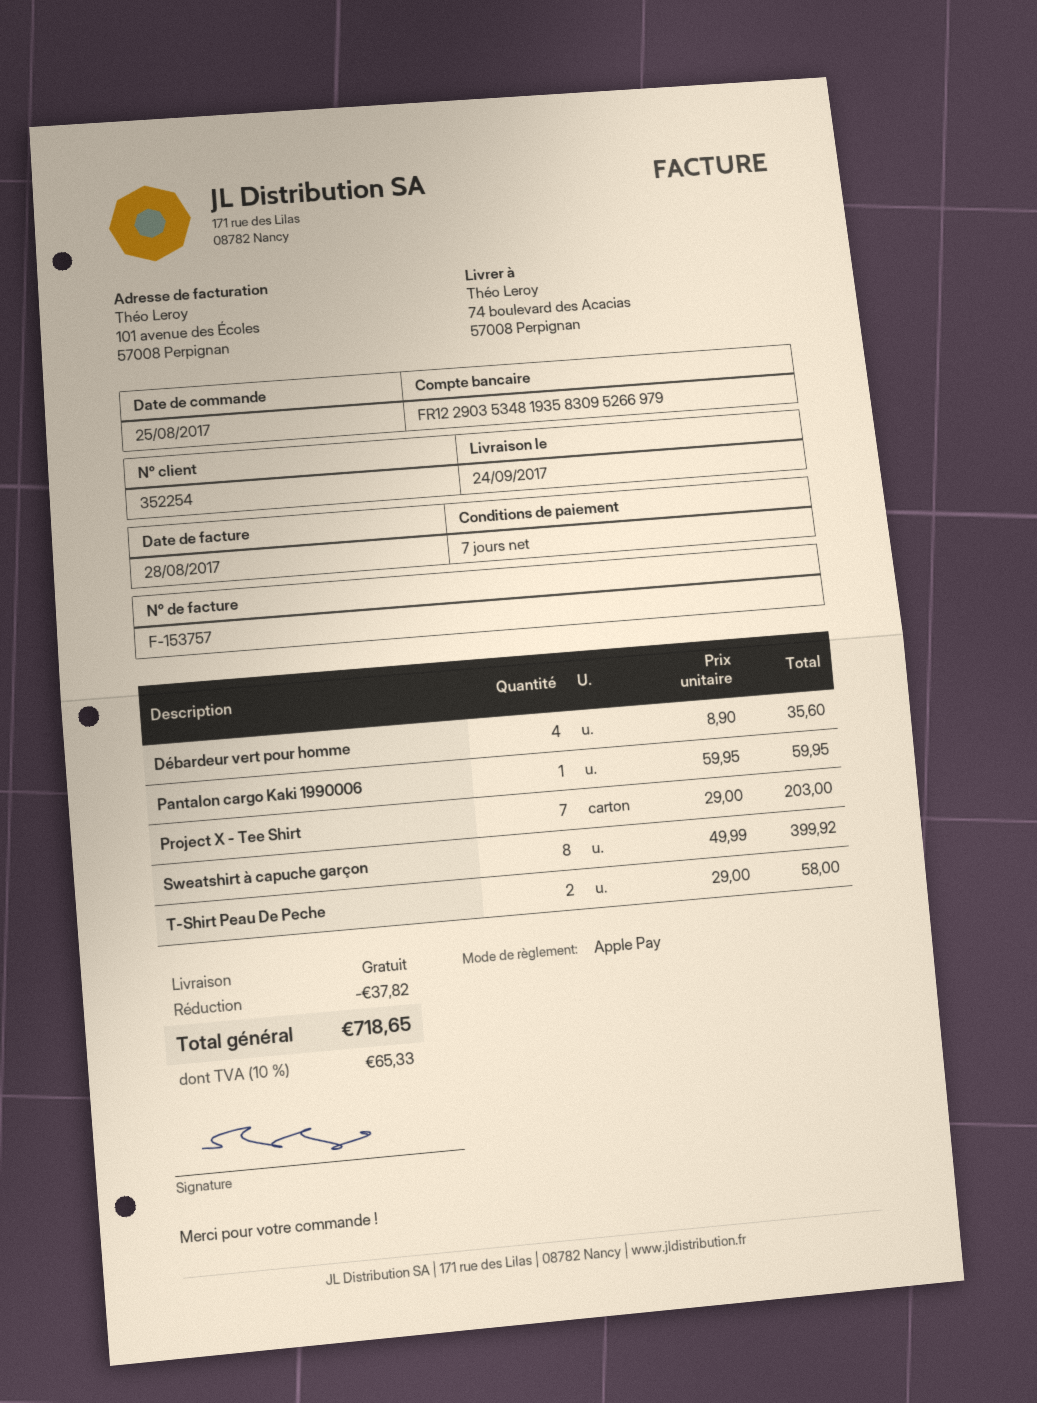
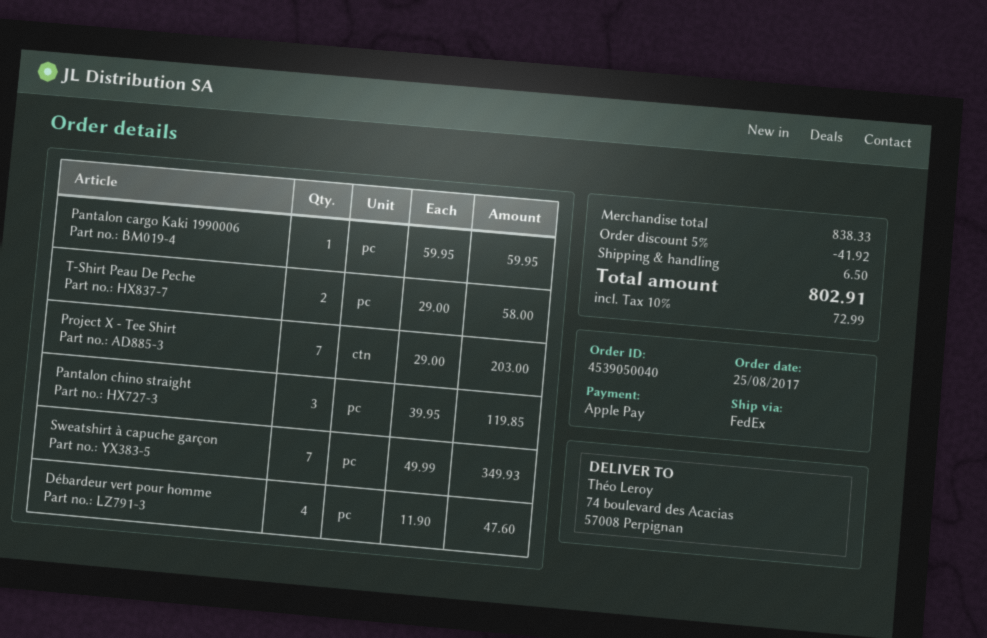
Débardeur vert pour homme: 4 x 8.90 = 35.60 -> 4 x 11.90 = 47.60
Sweatshirt à capuche garçon: 8 x 49.99 = 399.92 -> 7 x 49.99 = 349.93
Pantalon chino straight: none -> 3 x 39.95 = 119.85
discount: 37.82 -> 41.92
shipping: 0.00 -> 6.50
tax: 10% = 65.33 -> 10% = 72.99
total: 718.65 -> 802.91

